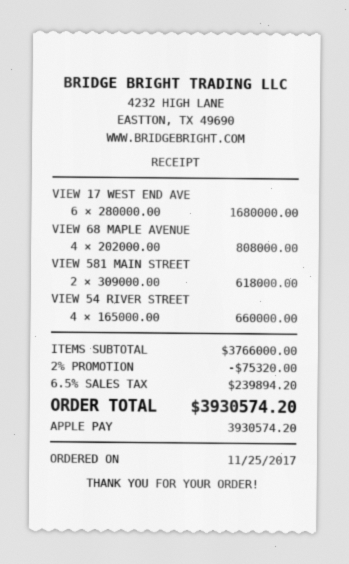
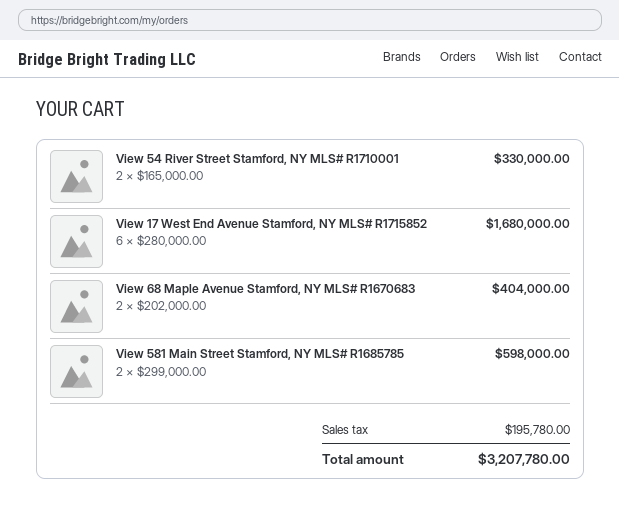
VIEW 68 MAPLE AVENUE: 4 x 202000.00 = 808000.00 -> 2 x 202000.00 = 404000.00
VIEW 581 MAIN STREET: 2 x 309000.00 = 618000.00 -> 2 x 299000.00 = 598000.00
VIEW 54 RIVER STREET: 4 x 165000.00 = 660000.00 -> 2 x 165000.00 = 330000.00
discount: 2% = 75320.00 -> none
tax: 239894.20 -> 195780.00
total: 3930574.20 -> 3207780.00

